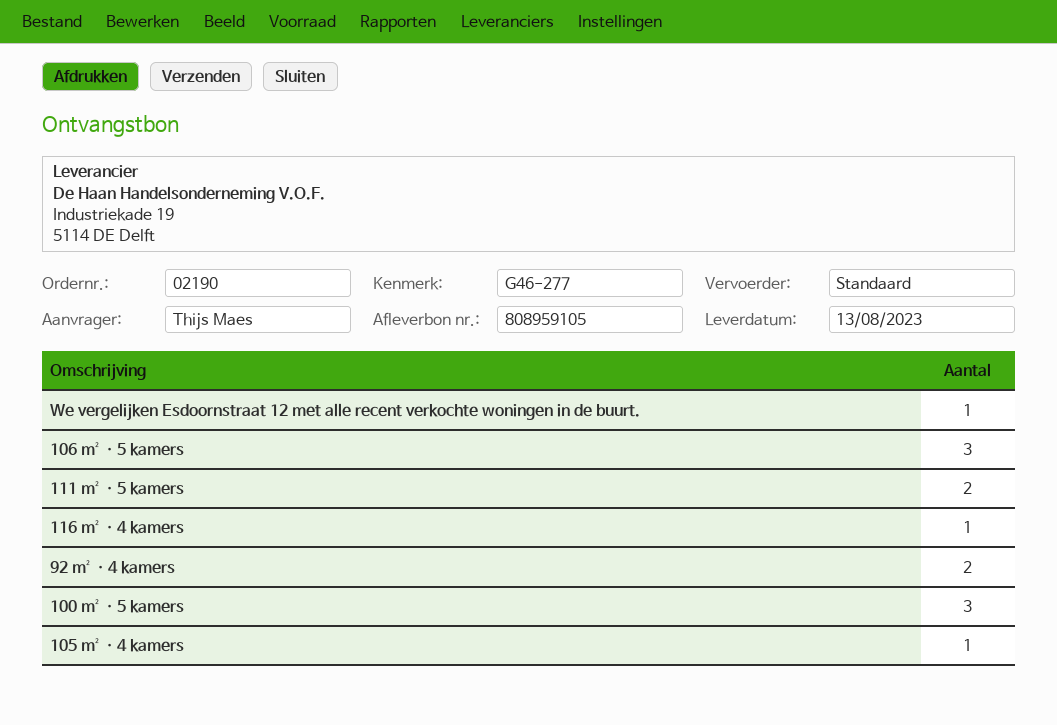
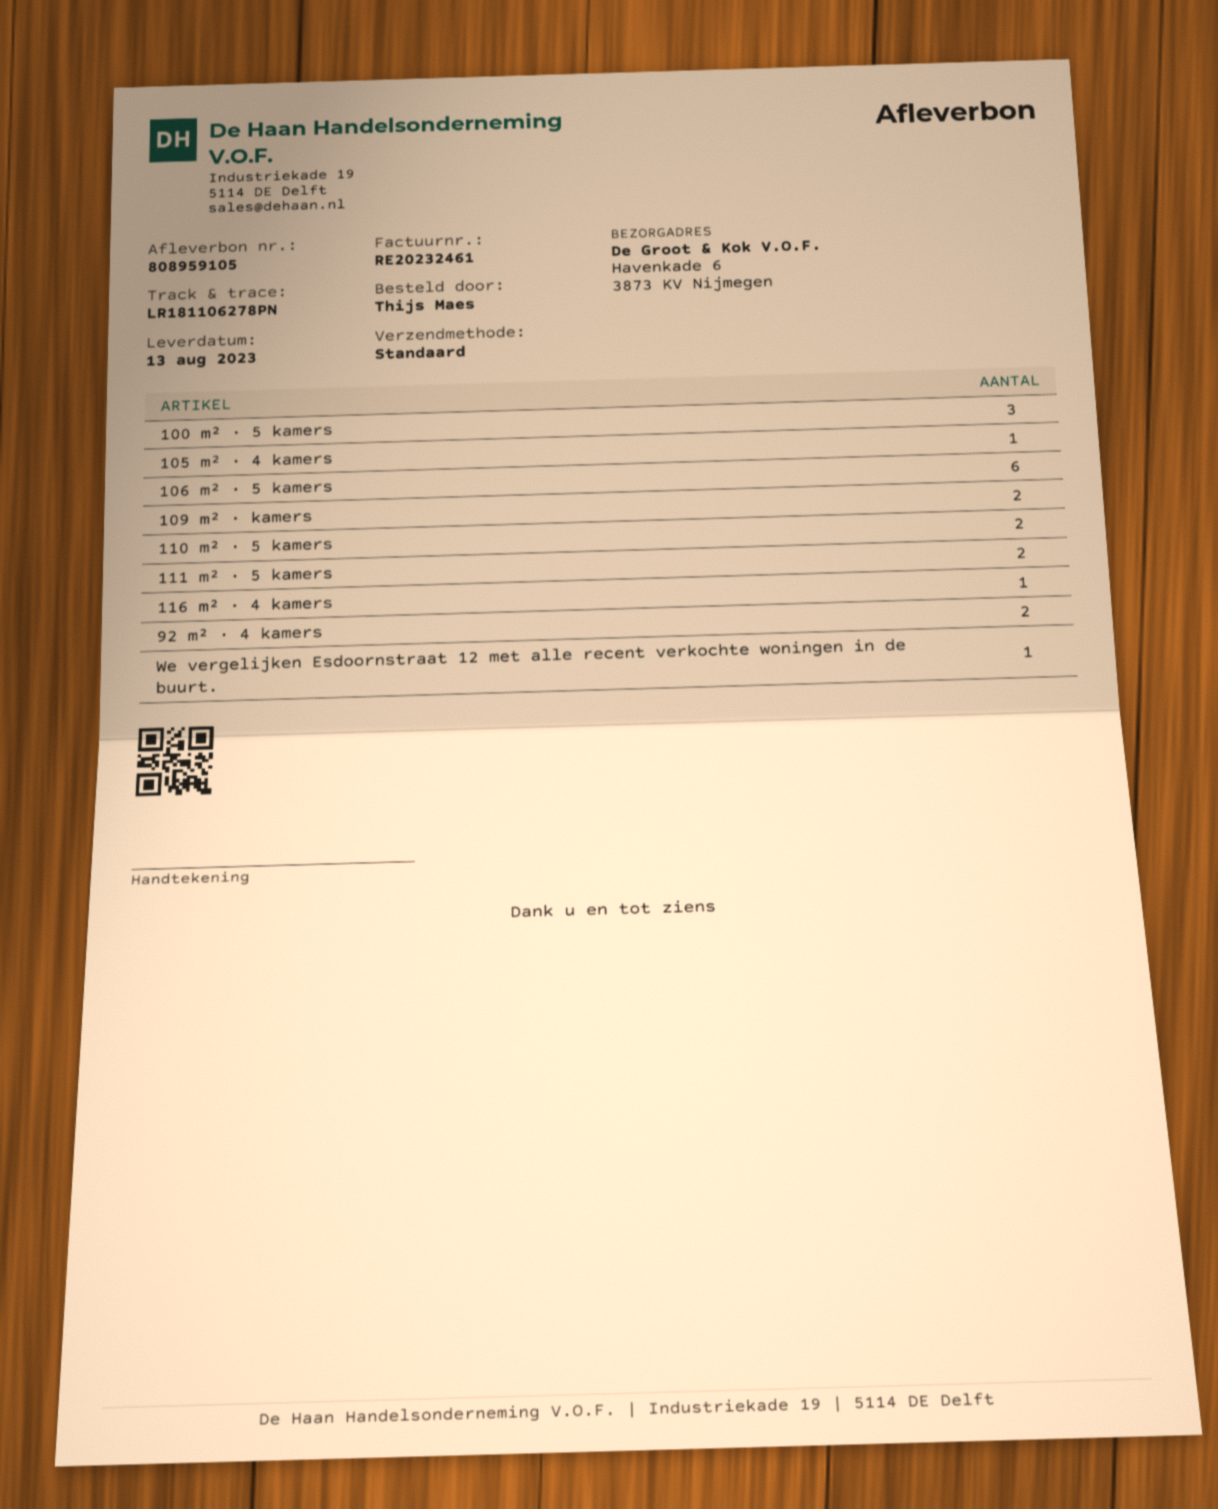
106 m² · 5 kamers: 3 -> 6
109 m² · kamers: none -> 2
110 m² · 5 kamers: none -> 2

